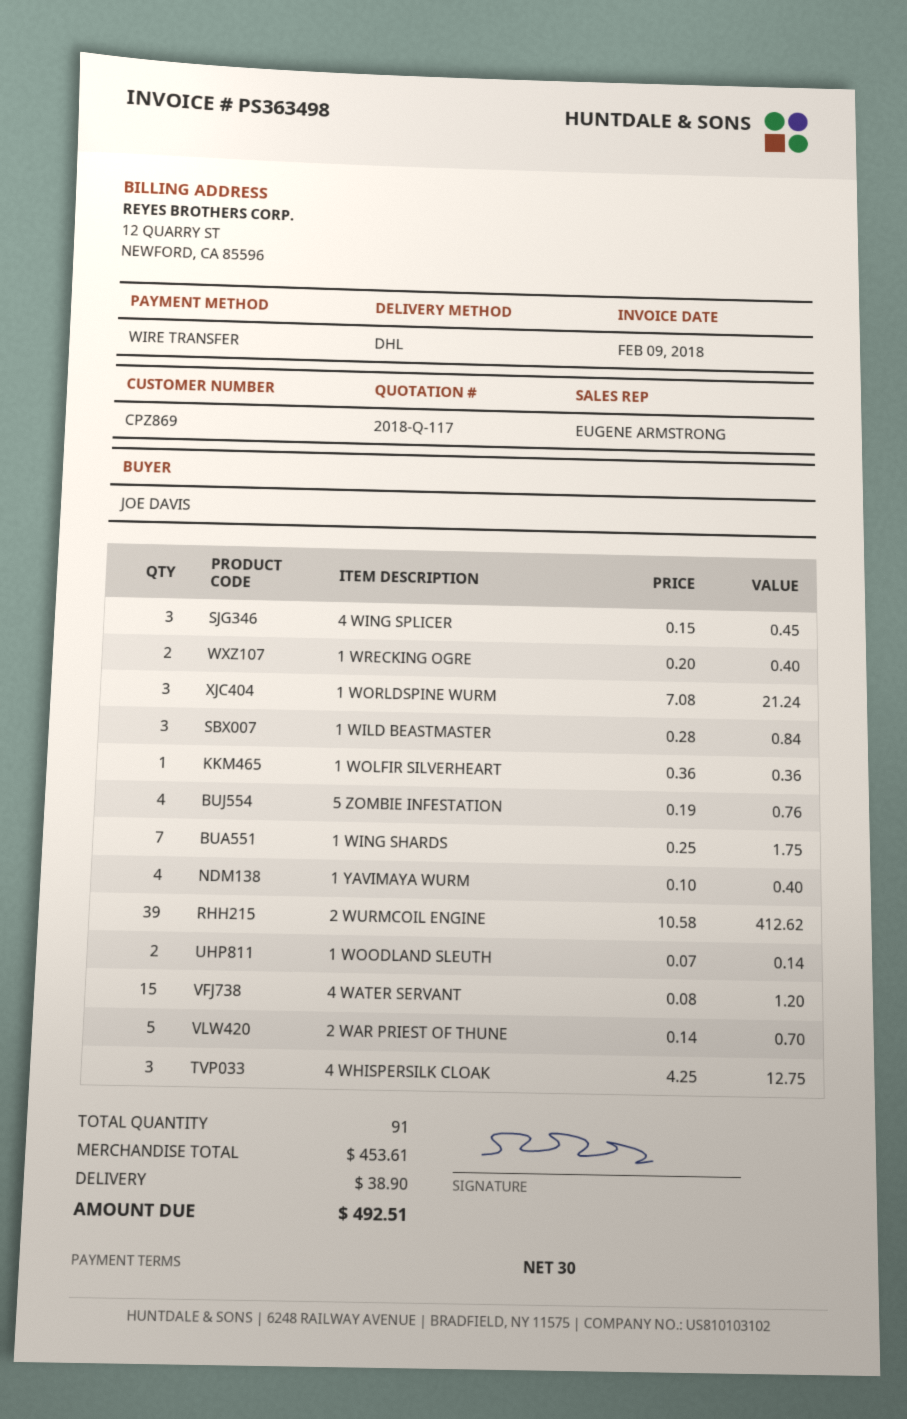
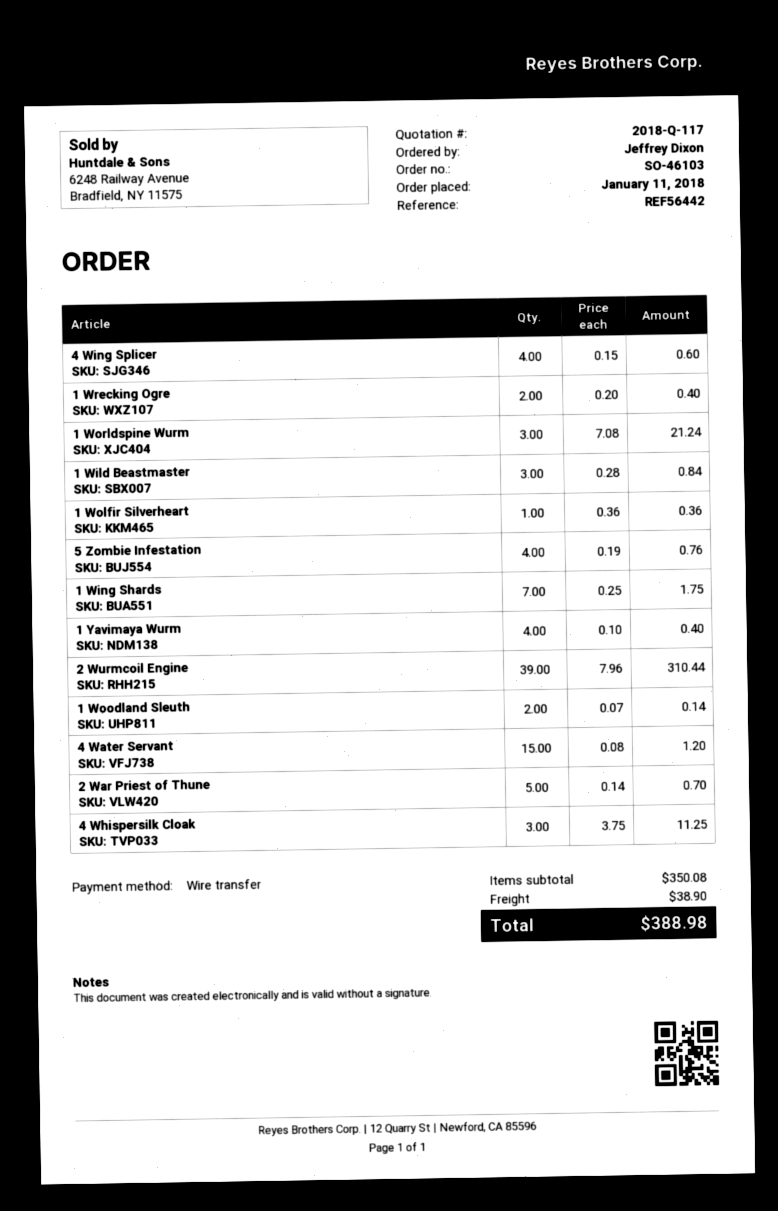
ordered by: JOE DAVIS -> Jeffrey Dixon
4 WING SPLICER: 3 x 0.15 = 0.45 -> 4 x 0.15 = 0.60
2 WURMCOIL ENGINE: 39 x 10.58 = 412.62 -> 39 x 7.96 = 310.44
4 WHISPERSILK CLOAK: 3 x 4.25 = 12.75 -> 3 x 3.75 = 11.25
subtotal: 453.61 -> 350.08
total: 492.51 -> 388.98

